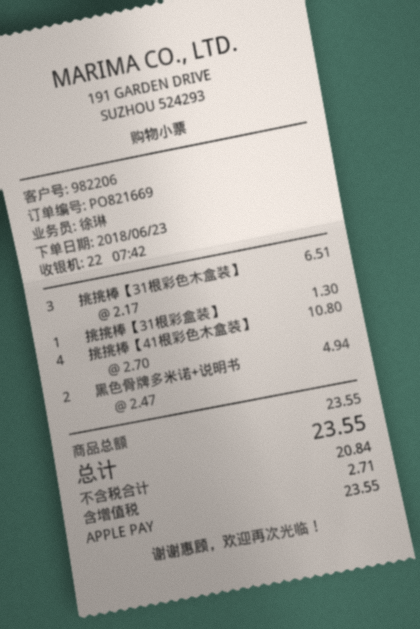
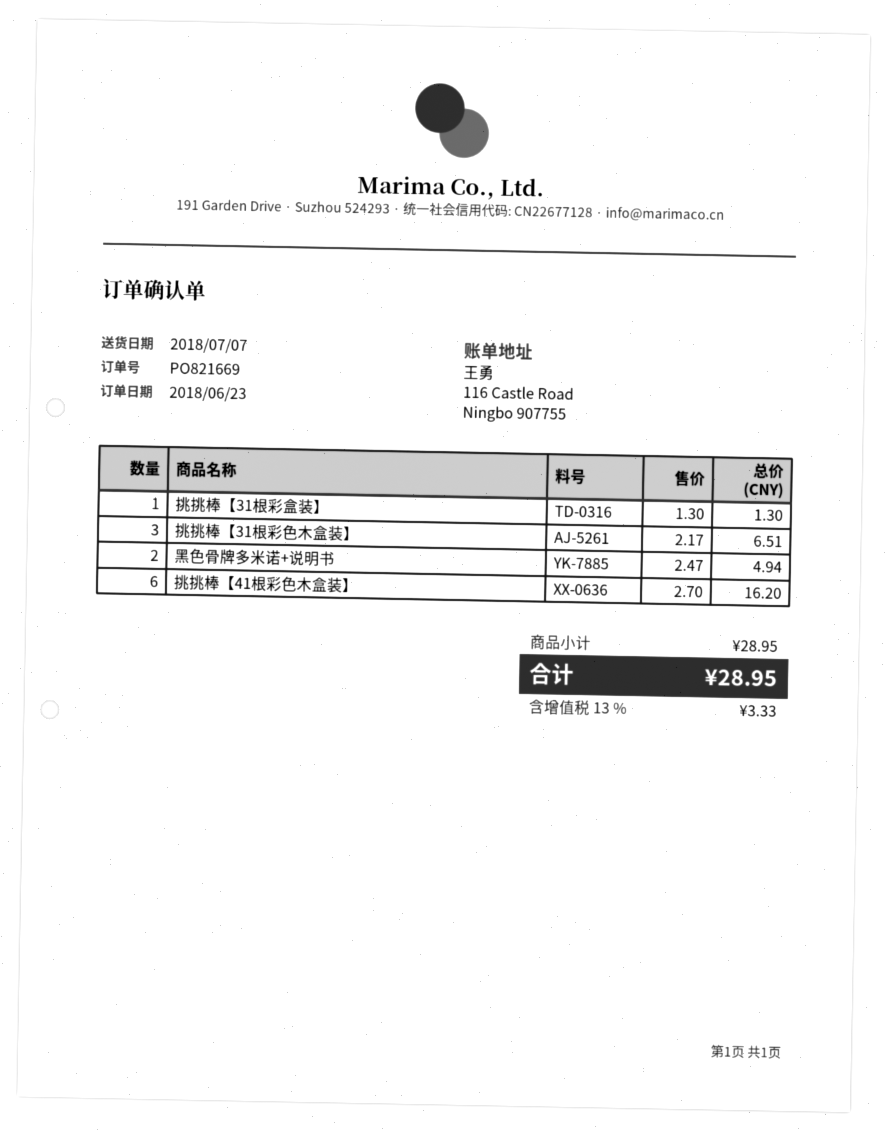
挑挑棒【41根彩色木盒装】: 4 x 2.70 = 10.80 -> 6 x 2.70 = 16.20
subtotal: 23.55 -> 28.95
tax: 2.71 -> 3.33
total: 23.55 -> 28.95

